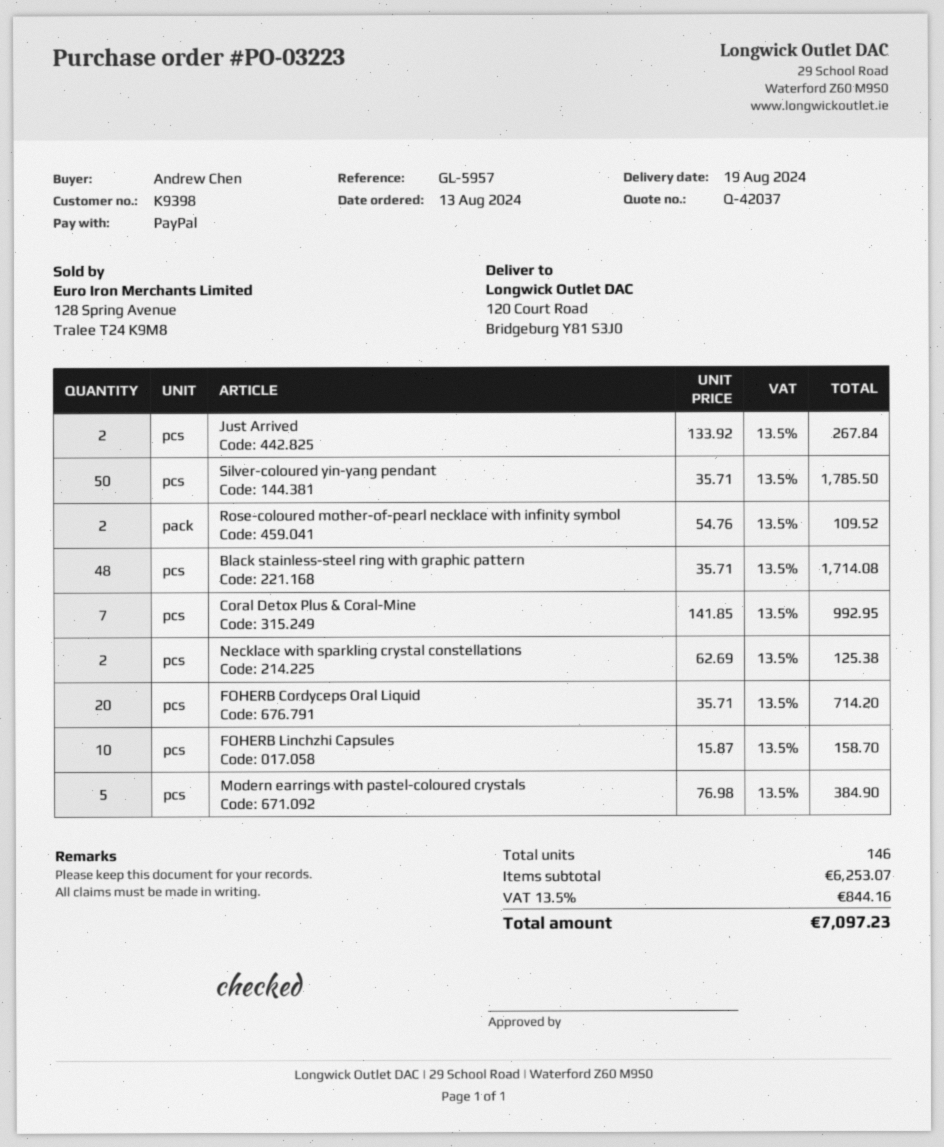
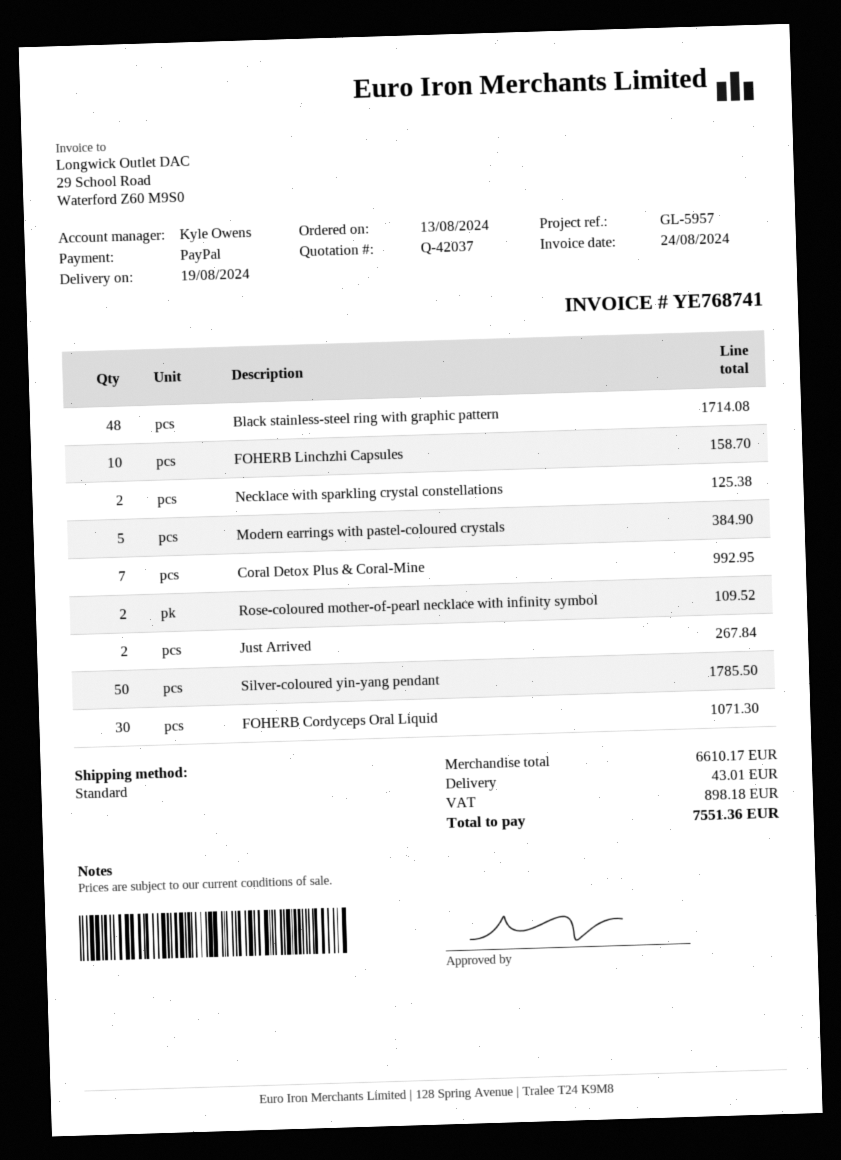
FOHERB Cordyceps Oral Liquid: 20 for 714.20 -> 30 for 1071.30
subtotal: 6253.07 -> 6610.17
shipping: none -> 43.01
tax: 844.16 -> 898.18
total: 7097.23 -> 7551.36

